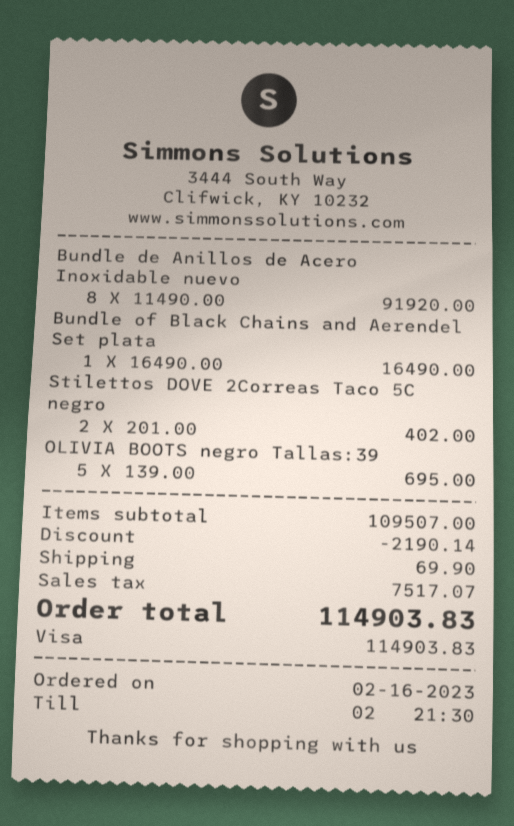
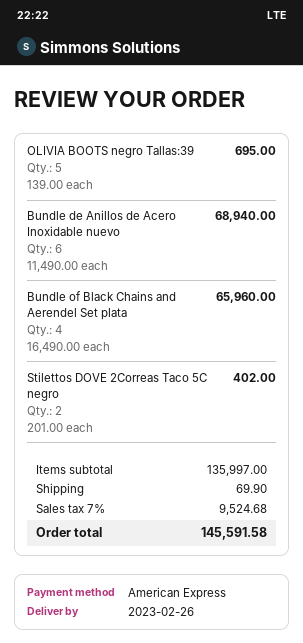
payment method: Visa -> American Express
Bundle de Anillos de Acero Inoxidable nuevo: 8 x 11490.00 = 91920.00 -> 6 x 11490.00 = 68940.00
Bundle of Black Chains and Aerendel Set plata: 1 x 16490.00 = 16490.00 -> 4 x 16490.00 = 65960.00
subtotal: 109507.00 -> 135997.00
discount: 2190.14 -> none
tax: 7517.07 -> 9524.68
total: 114903.83 -> 145591.58

